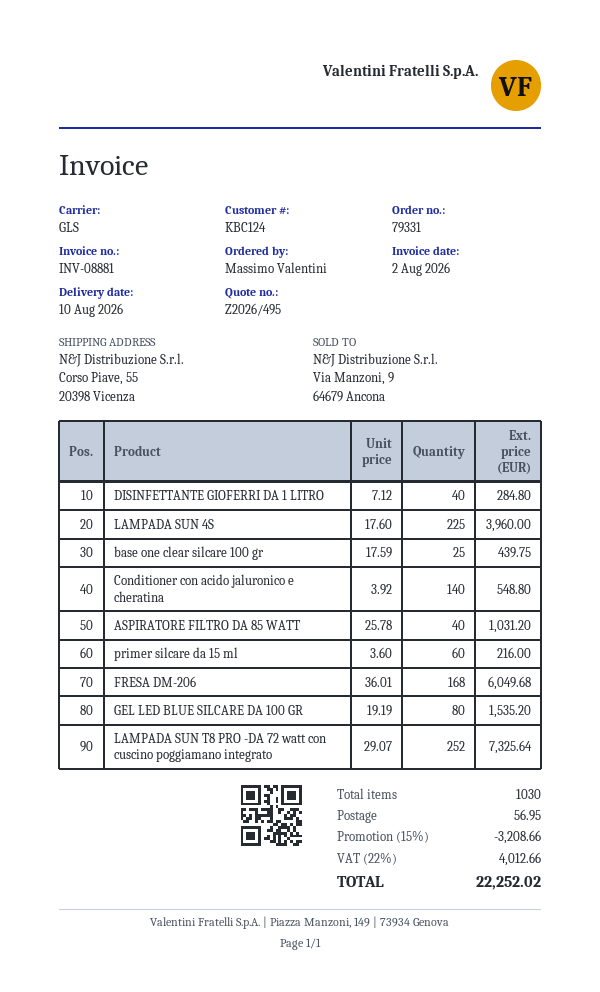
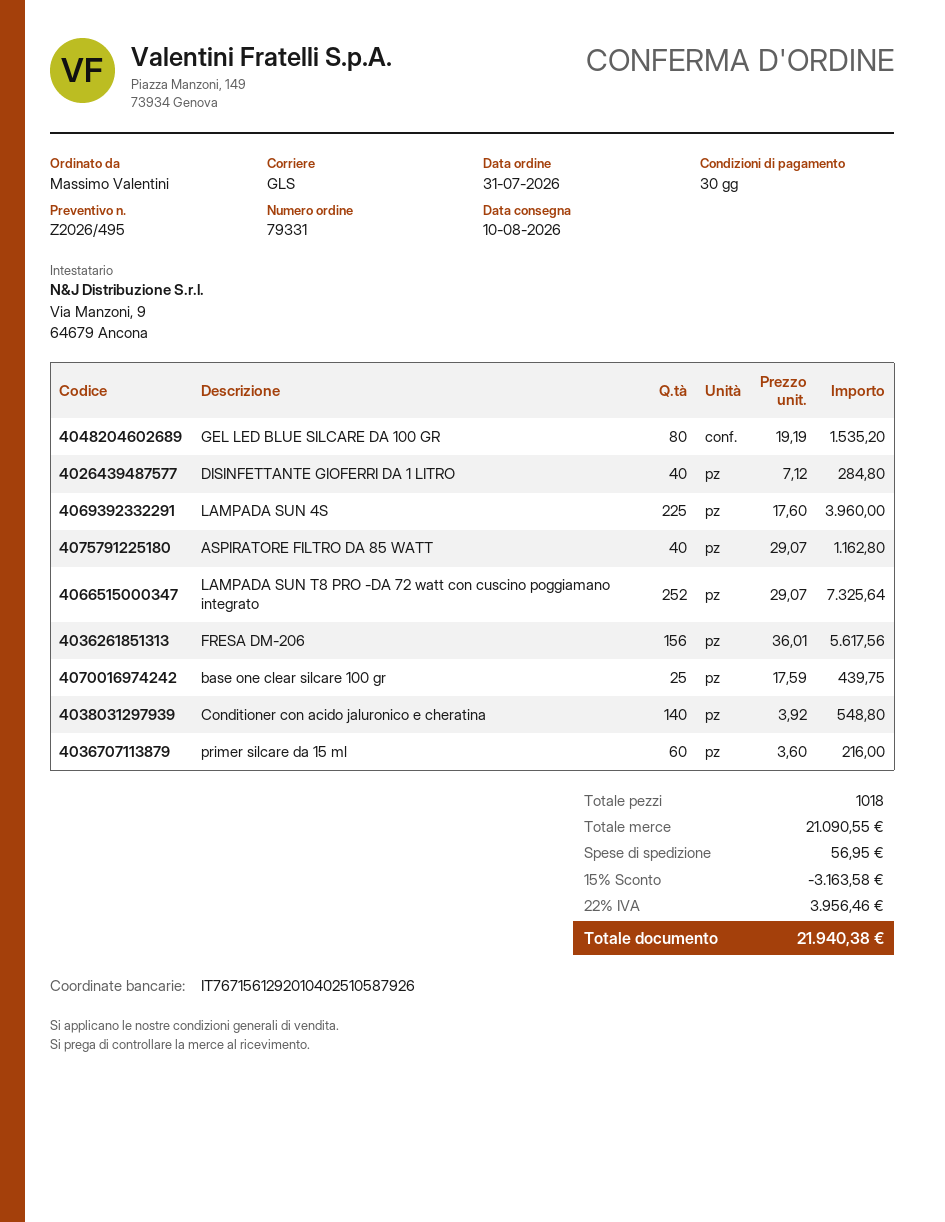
ASPIRATORE FILTRO DA 85 WATT: 40 x 25.78 = 1031.20 -> 40 x 29.07 = 1162.80
FRESA DM-206: 168 x 36.01 = 6049.68 -> 156 x 36.01 = 5617.56
total quantity: 1030 -> 1018
discount: 15% = 3208.66 -> 15% = 3163.58
tax: 22% = 4012.66 -> 22% = 3956.46
total: 22252.02 -> 21940.38

